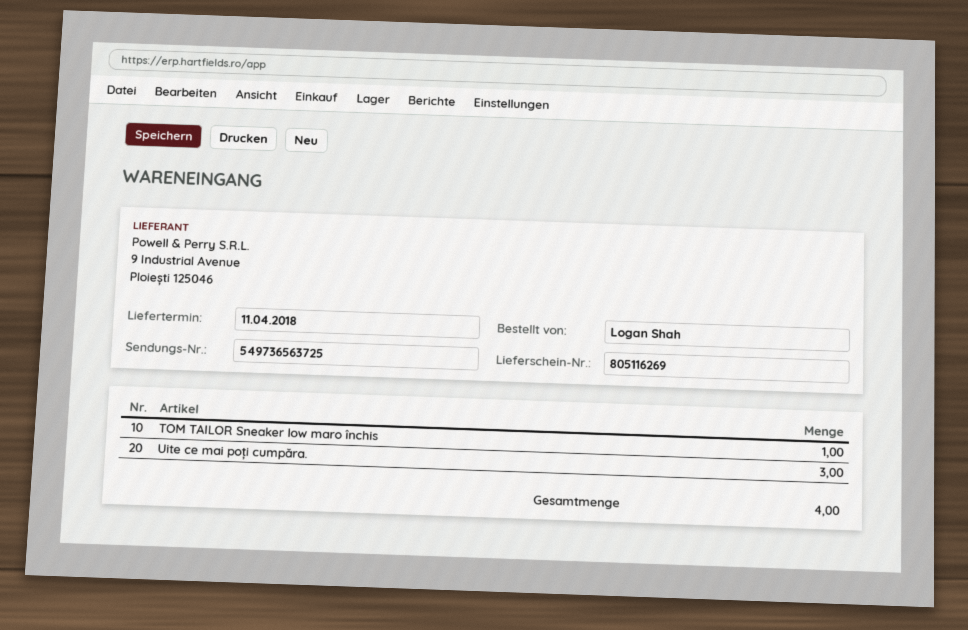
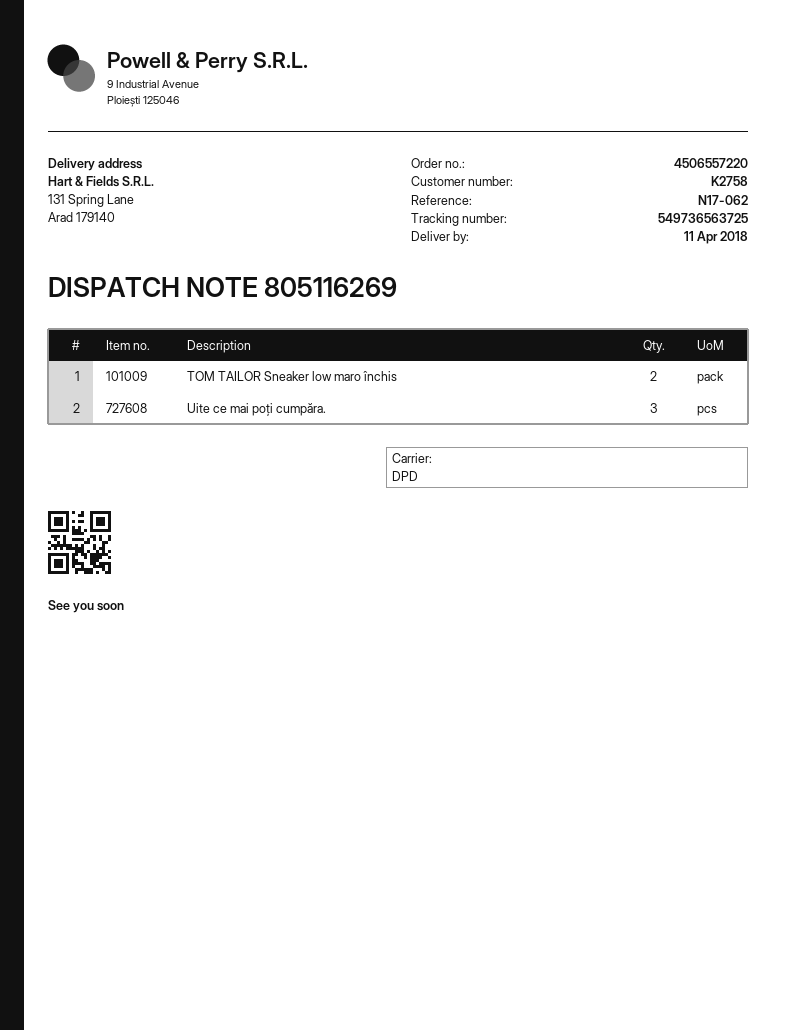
TOM TAILOR Sneaker low maro închis: 1 -> 2

